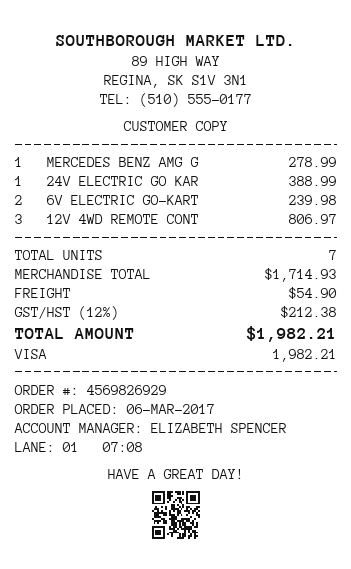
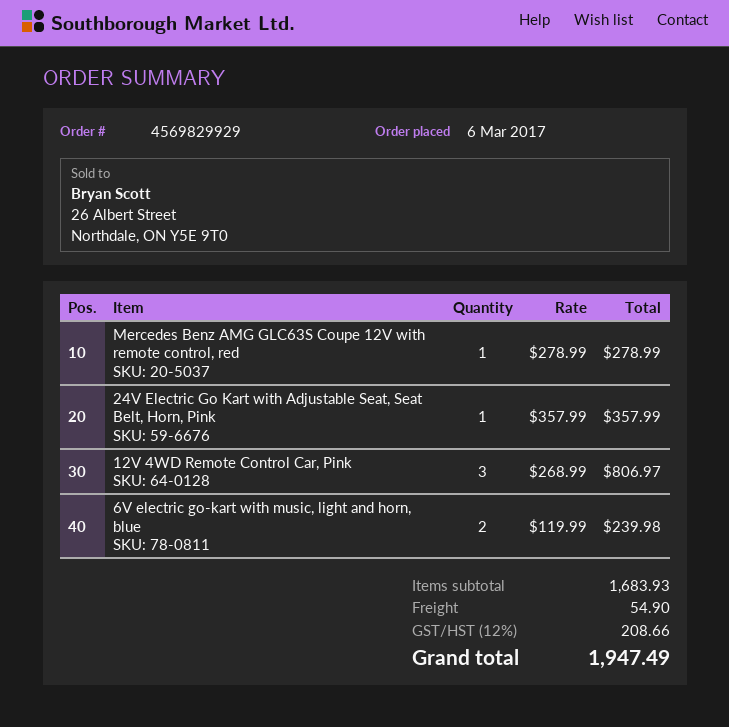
order number: 4569826929 -> 4569829929
24V ELECTRIC GO KAR: 1 for 388.99 -> 1 for 357.99
subtotal: 1714.93 -> 1683.93
tax: 12% = 212.38 -> 12% = 208.66
total: 1982.21 -> 1947.49

